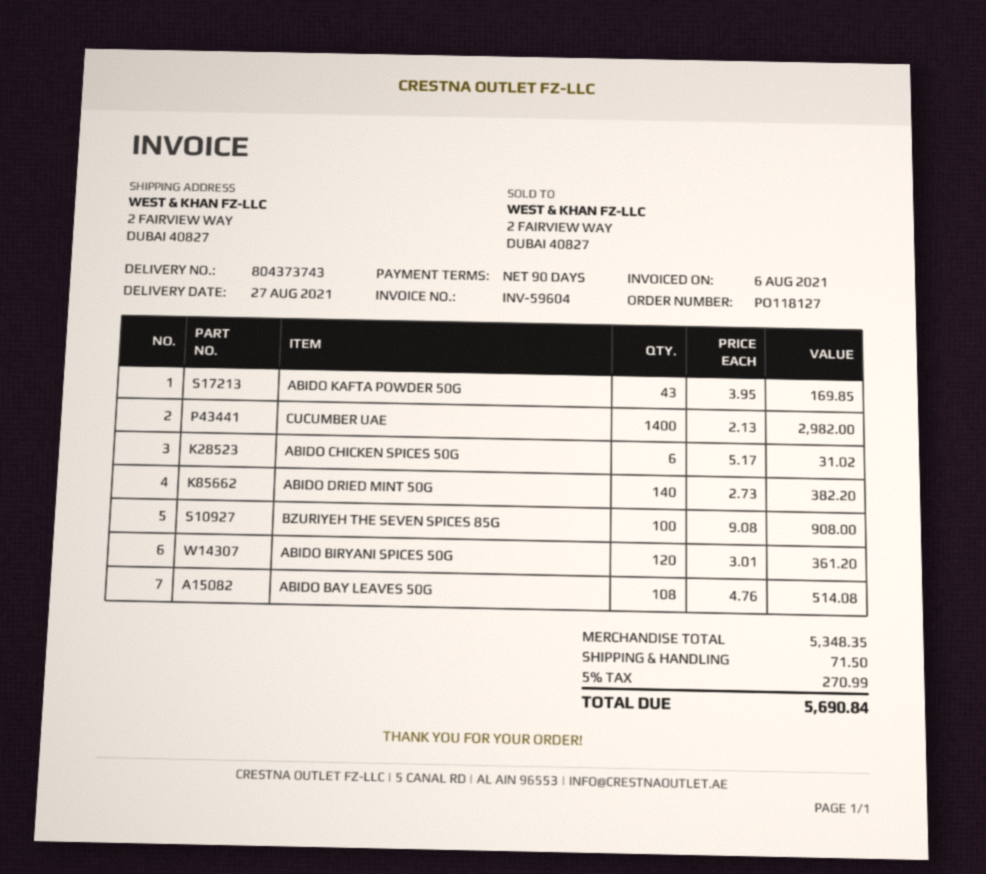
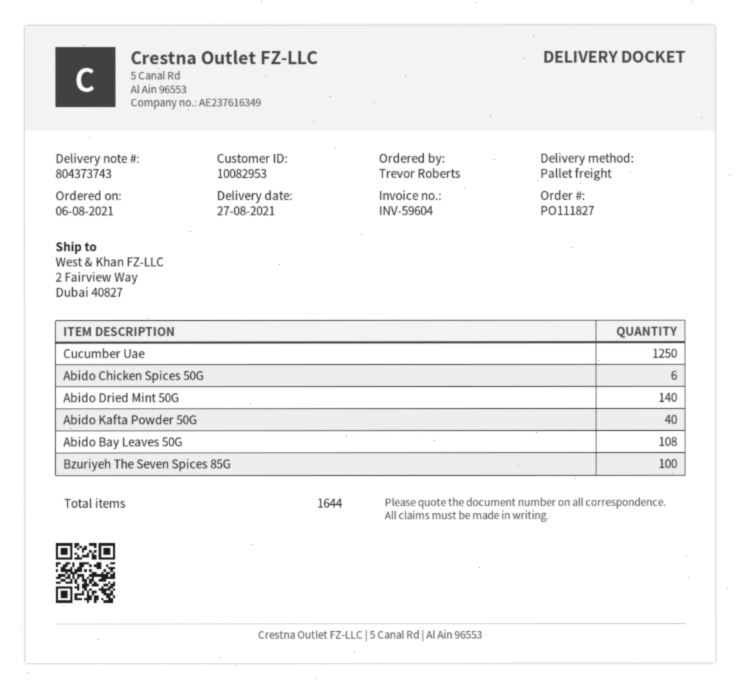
order number: PO118127 -> PO111827
ABIDO KAFTA POWDER 50G: 43 -> 40
CUCUMBER UAE: 1400 -> 1250
ABIDO BIRYANI SPICES 50G: 120 -> none

